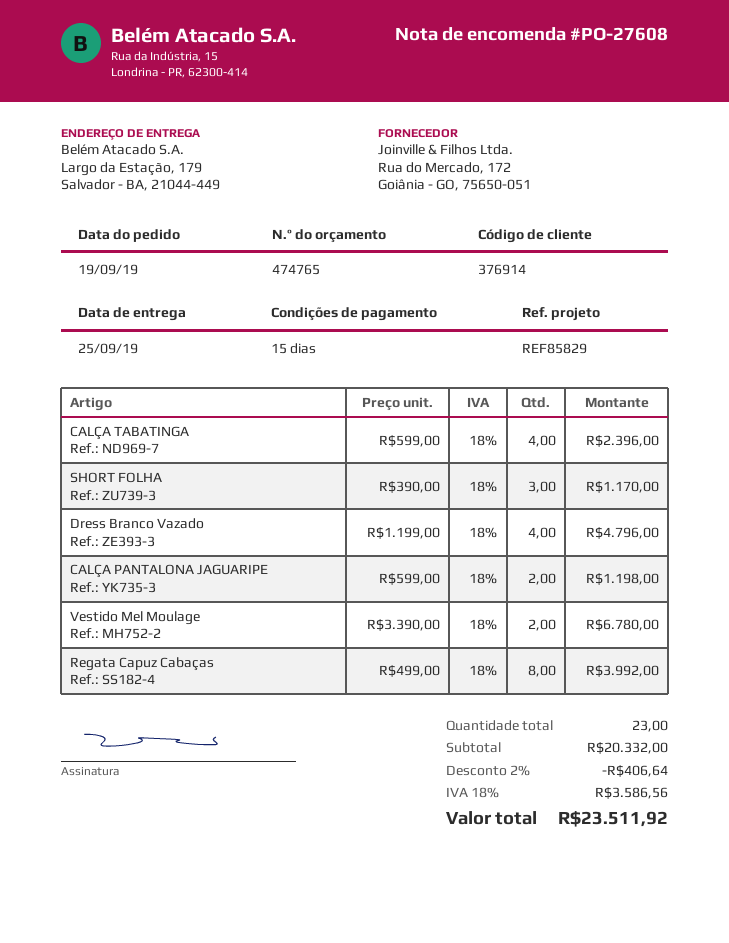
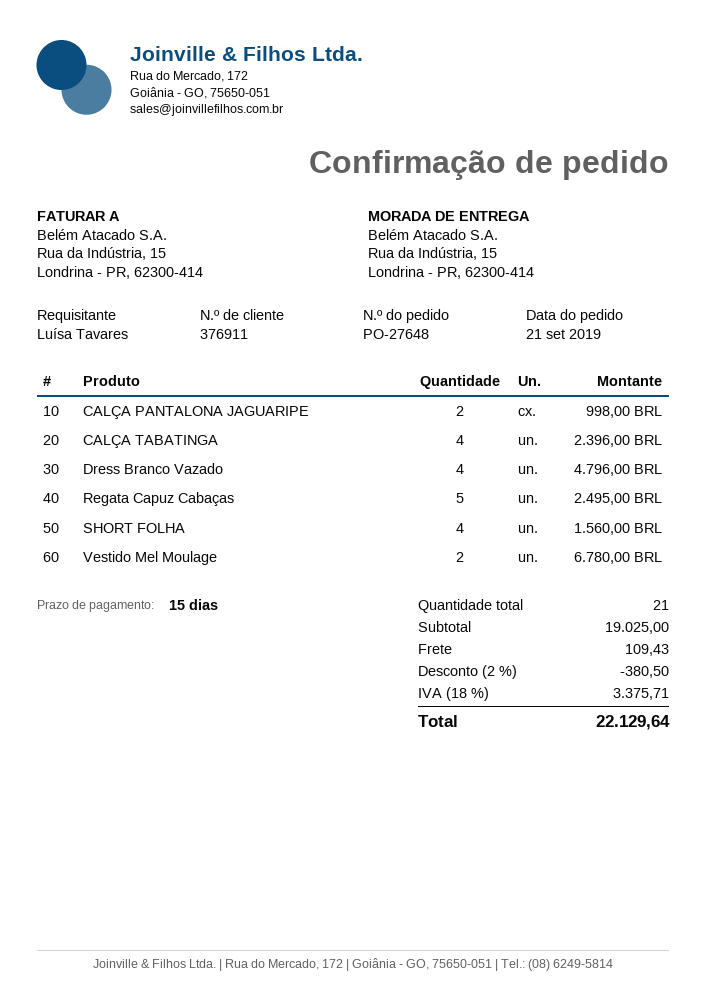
order number: PO-27608 -> PO-27648
order date: 2019-09-19 -> 2019-09-21
customer number: 376914 -> 376911
ship to: Largo da Estação, 179, Salvador - BA, 21044-449 -> Rua da Indústria, 15, Londrina - PR, 62300-414
SHORT FOLHA: 3 for 1170.00 -> 4 for 1560.00
CALÇA PANTALONA JAGUARIPE: 2 for 1198.00 -> 2 for 998.00
Regata Capuz Cabaças: 8 for 3992.00 -> 5 for 2495.00
total quantity: 23 -> 21
subtotal: 20332.00 -> 19025.00
discount: 2% = 406.64 -> 2% = 380.50
shipping: none -> 109.43
tax: 18% = 3586.56 -> 18% = 3375.71
total: 23511.92 -> 22129.64

